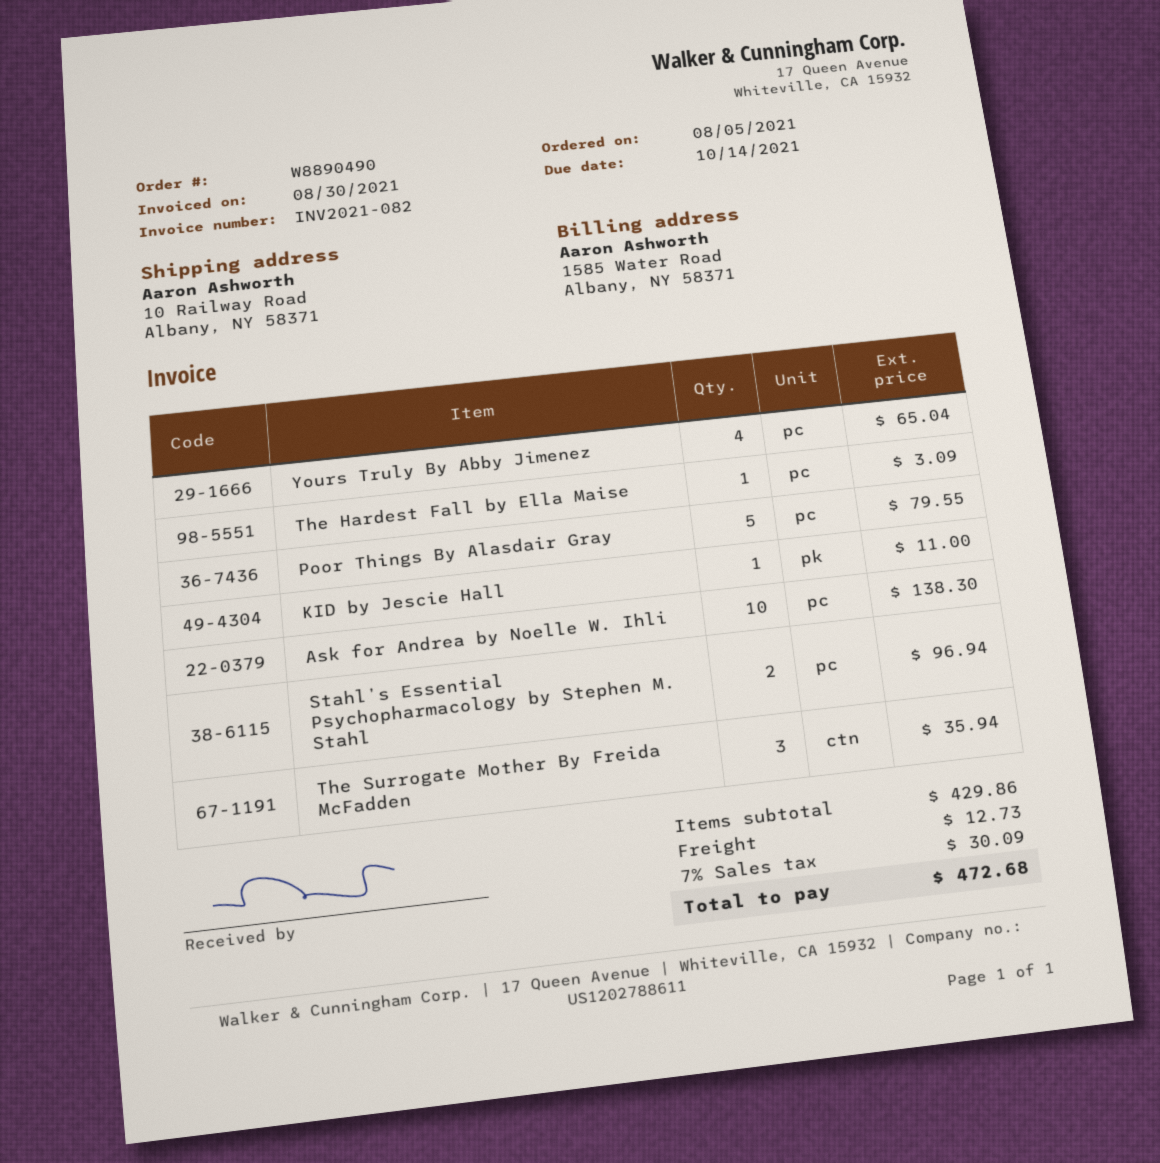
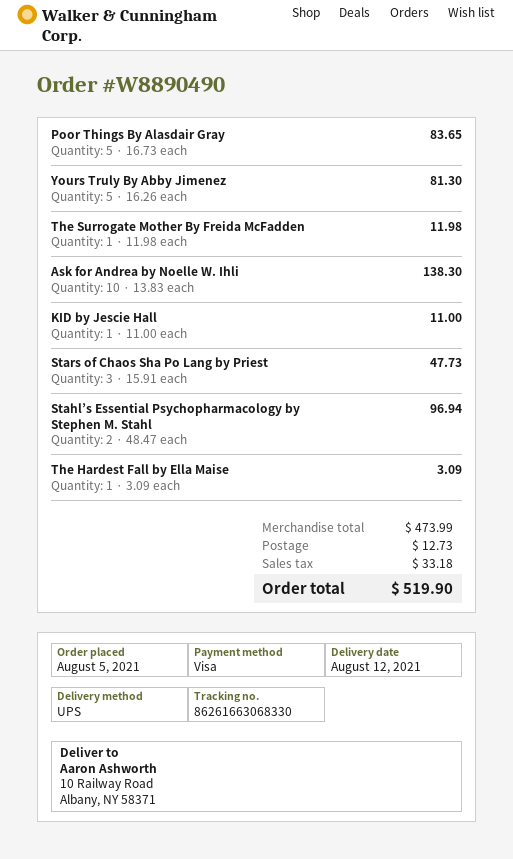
Yours Truly By Abby Jimenez: 4 for 65.04 -> 5 for 81.30
Poor Things By Alasdair Gray: 5 for 79.55 -> 5 for 83.65
The Surrogate Mother By Freida McFadden: 3 for 35.94 -> 1 for 11.98
Stars of Chaos Sha Po Lang by Priest: none -> 3 for 47.73
subtotal: 429.86 -> 473.99
tax: 30.09 -> 33.18
total: 472.68 -> 519.90

